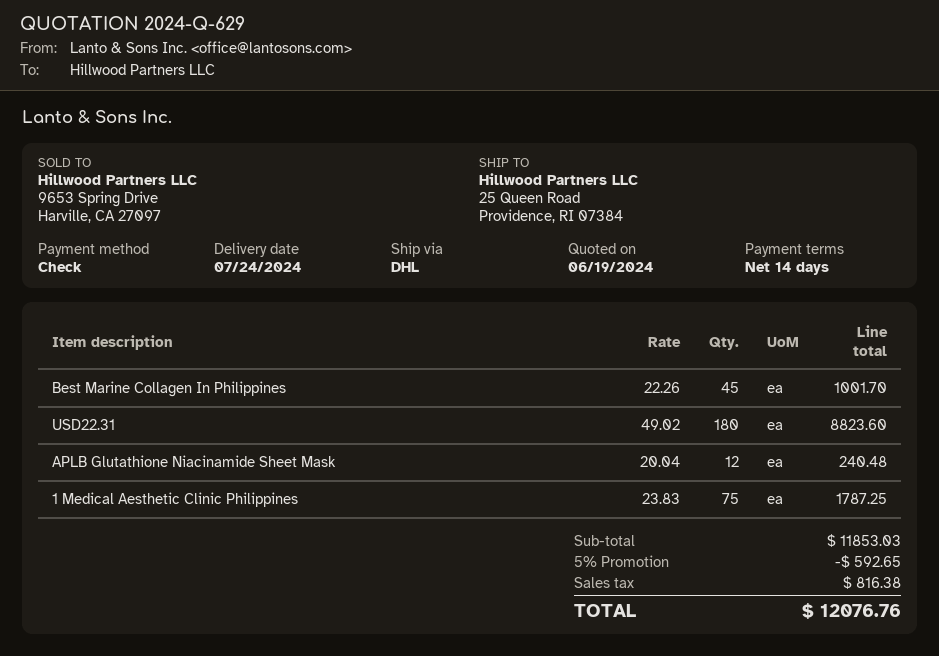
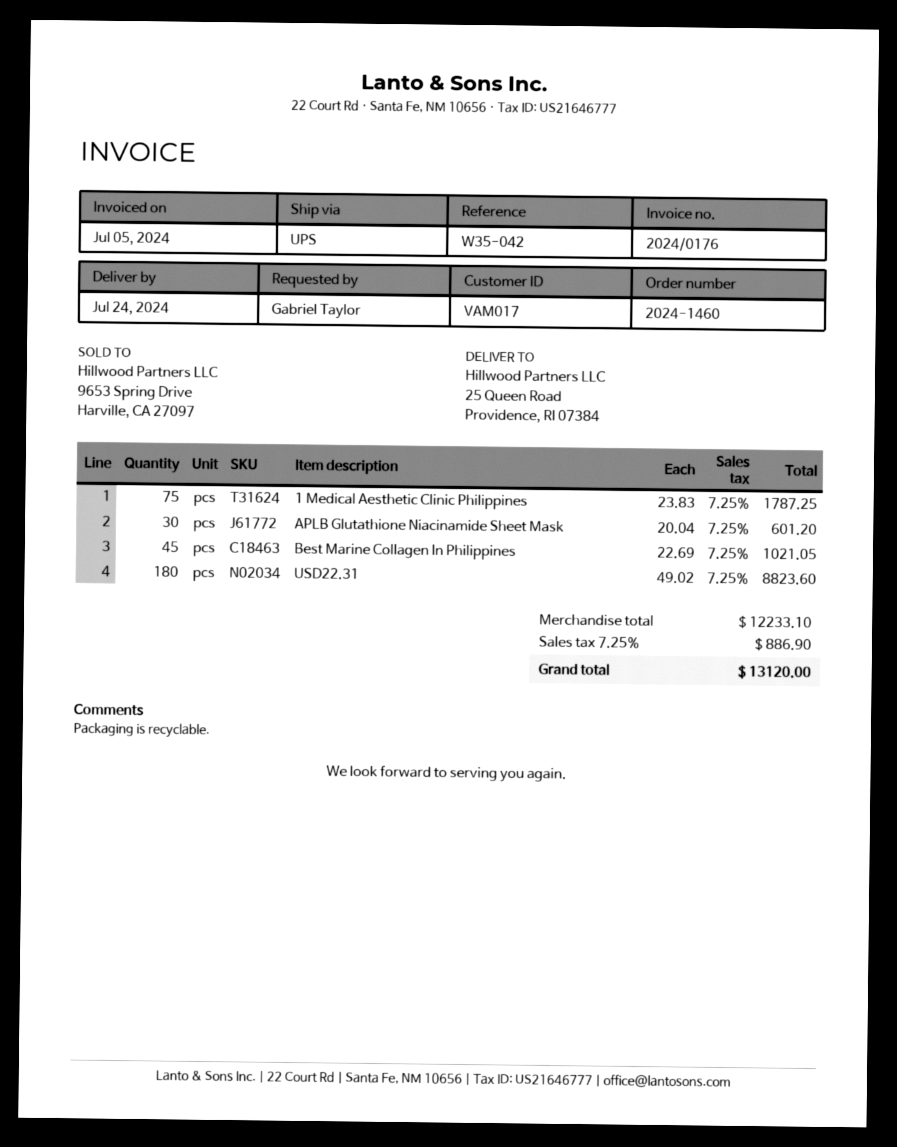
shipping method: DHL -> UPS
Best Marine Collagen In Philippines: 45 x 22.26 = 1001.70 -> 45 x 22.69 = 1021.05
APLB Glutathione Niacinamide Sheet Mask: 12 x 20.04 = 240.48 -> 30 x 20.04 = 601.20
subtotal: 11853.03 -> 12233.10
discount: 5% = 592.65 -> none
tax: 816.38 -> 886.90
total: 12076.76 -> 13120.00

